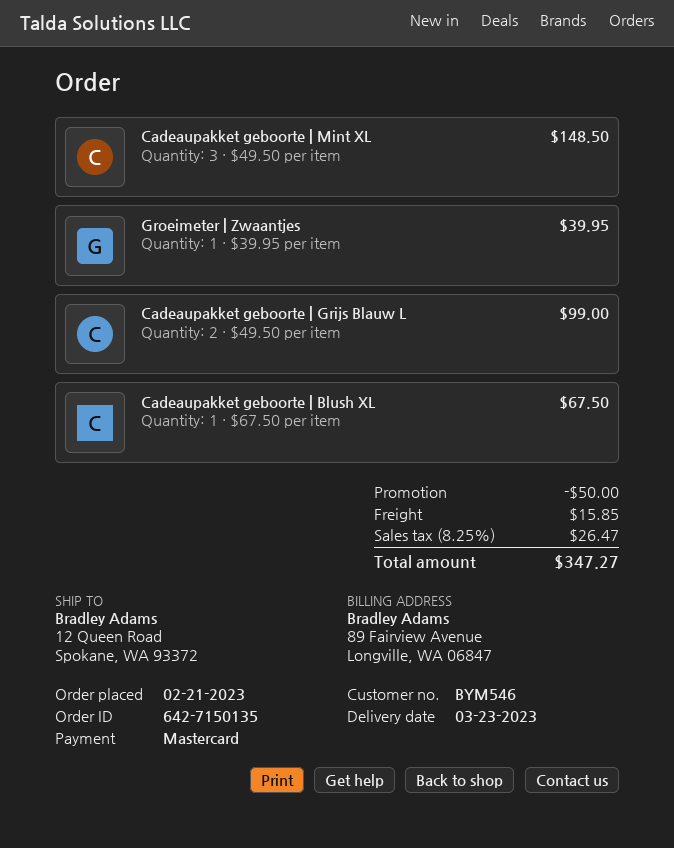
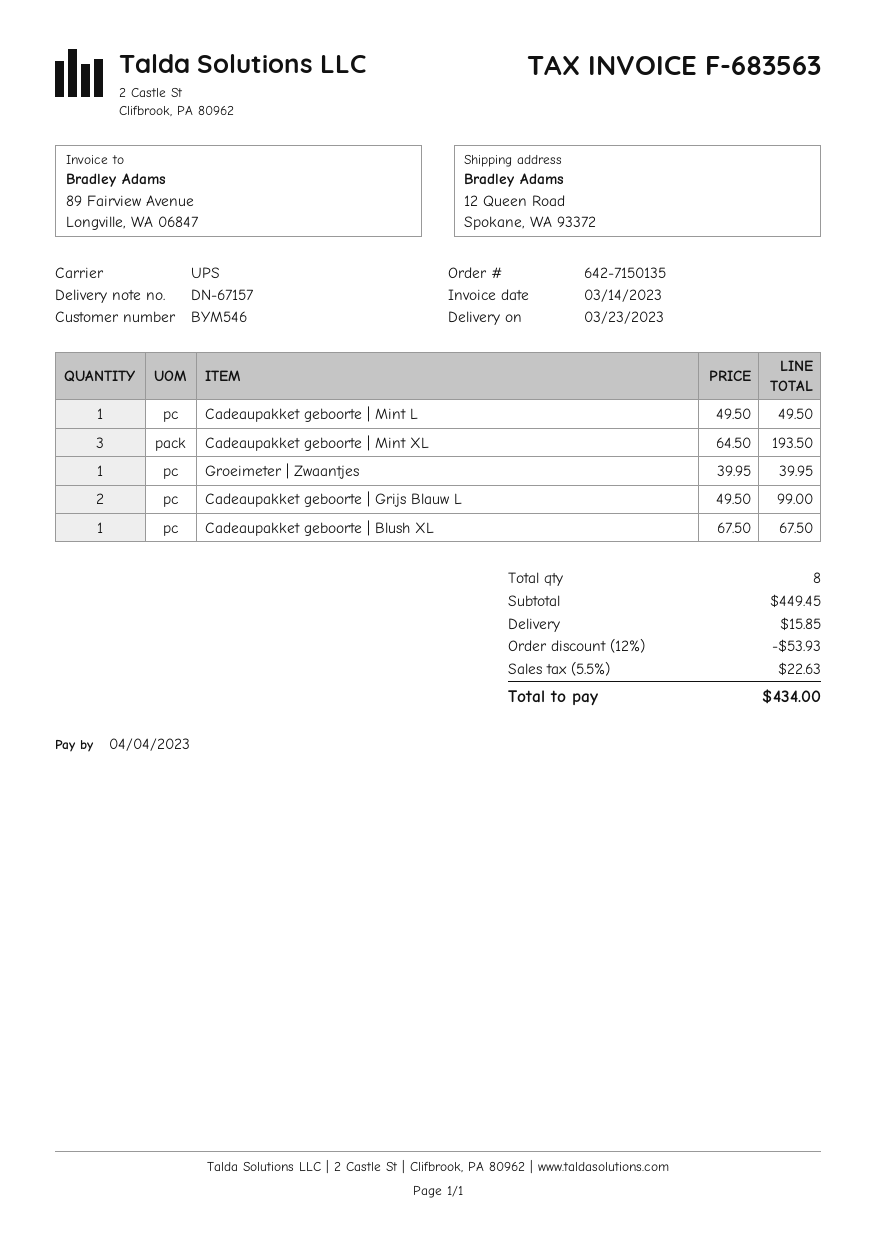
Cadeaupakket geboorte | Mint XL: 3 x 49.50 = 148.50 -> 3 x 64.50 = 193.50
Cadeaupakket geboorte | Mint L: none -> 1 x 49.50 = 49.50
discount: 50.00 -> 53.93
tax: 8.25% = 26.47 -> 5.5% = 22.63
total: 347.27 -> 434.00

